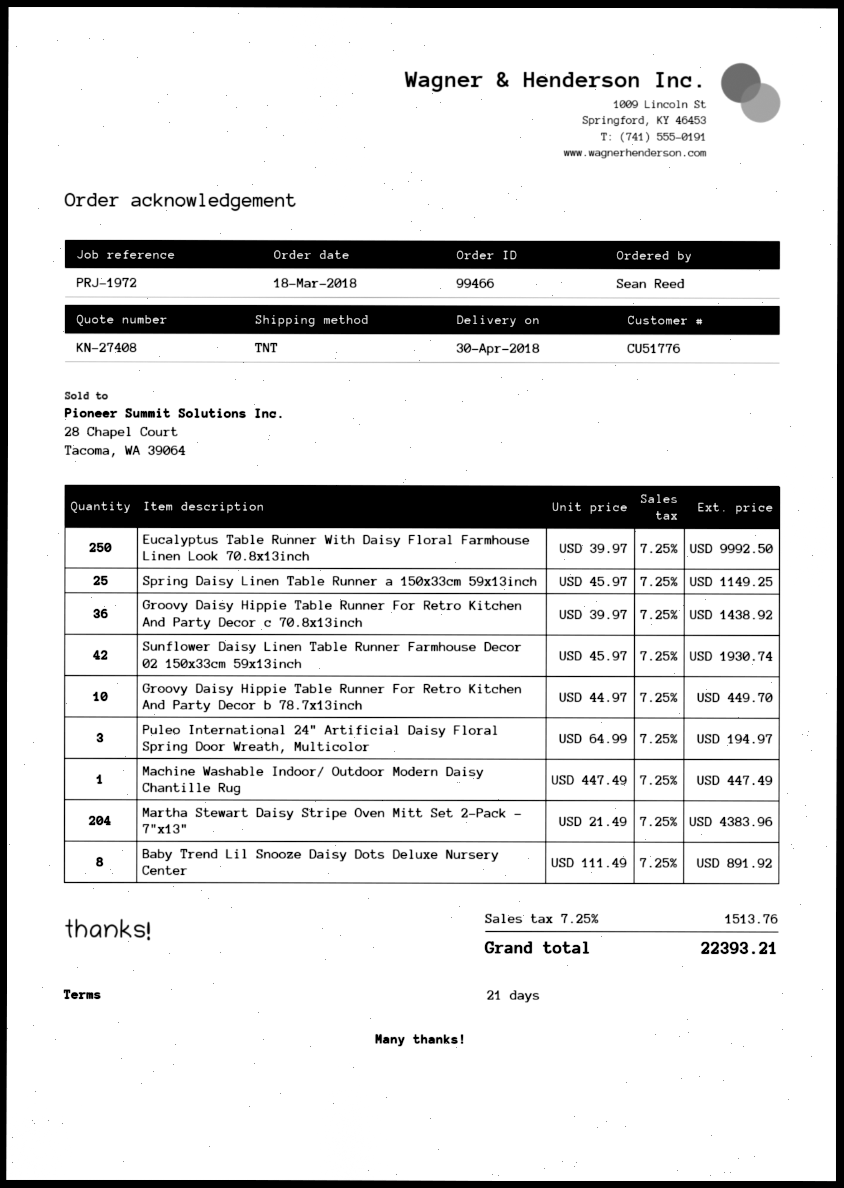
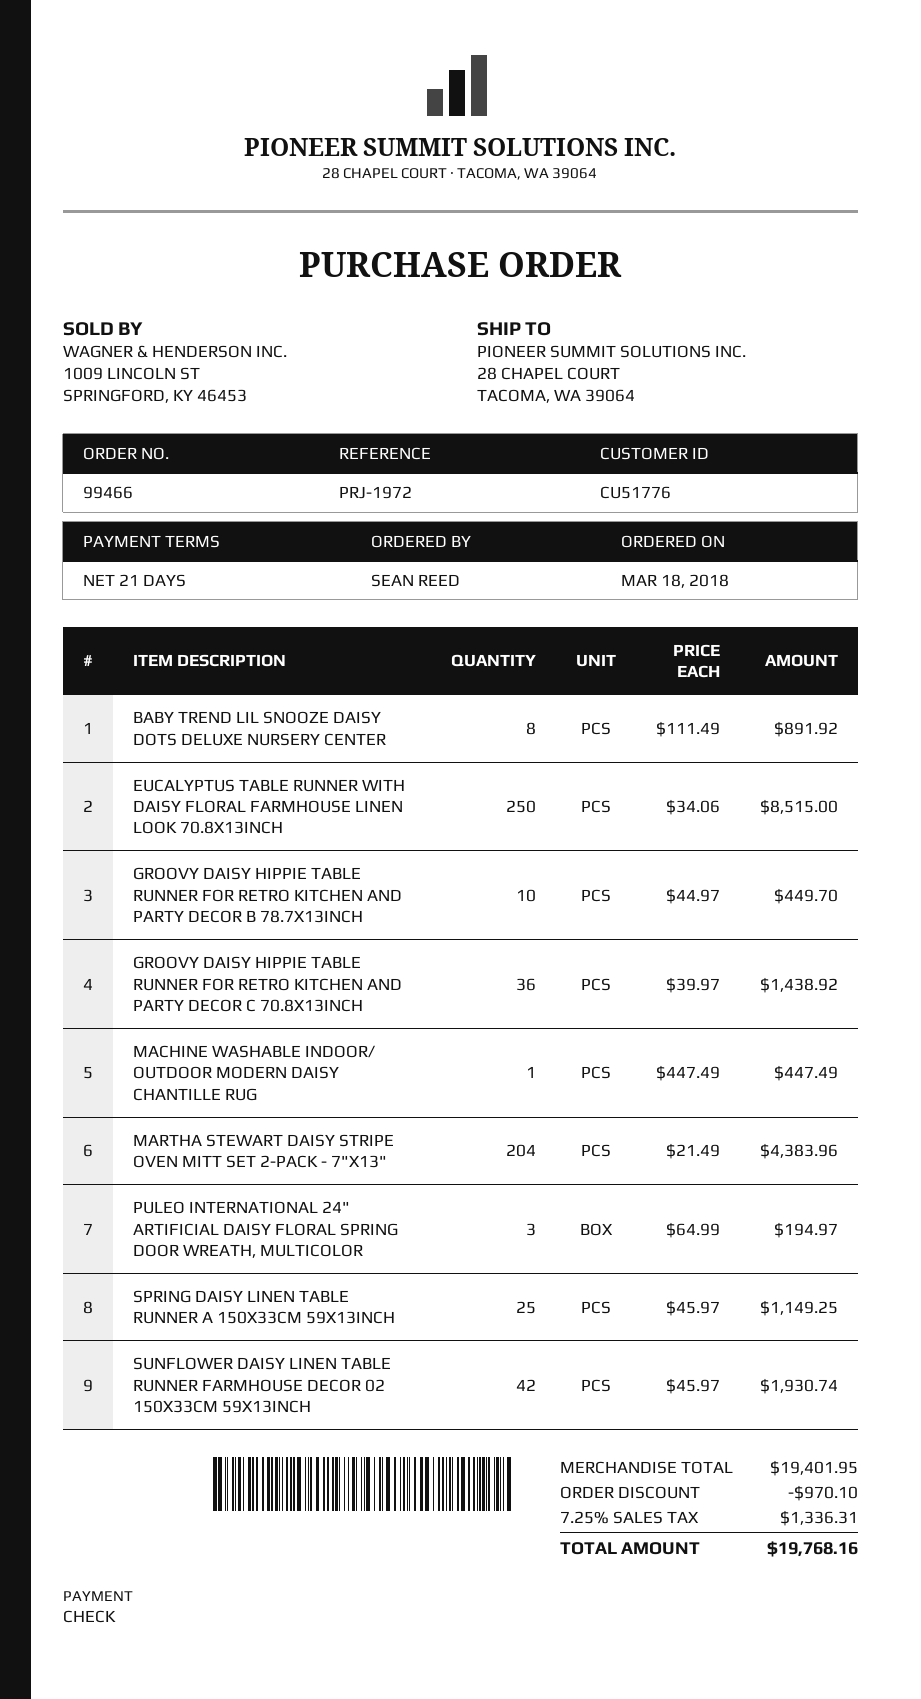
Eucalyptus Table Runner With Daisy Floral Farmhouse Linen Look 70.8x13inch: 250 x 39.97 = 9992.50 -> 250 x 34.06 = 8515.00
discount: none -> 970.10
tax: 7.25% = 1513.76 -> 7.25% = 1336.31
total: 22393.21 -> 19768.16

